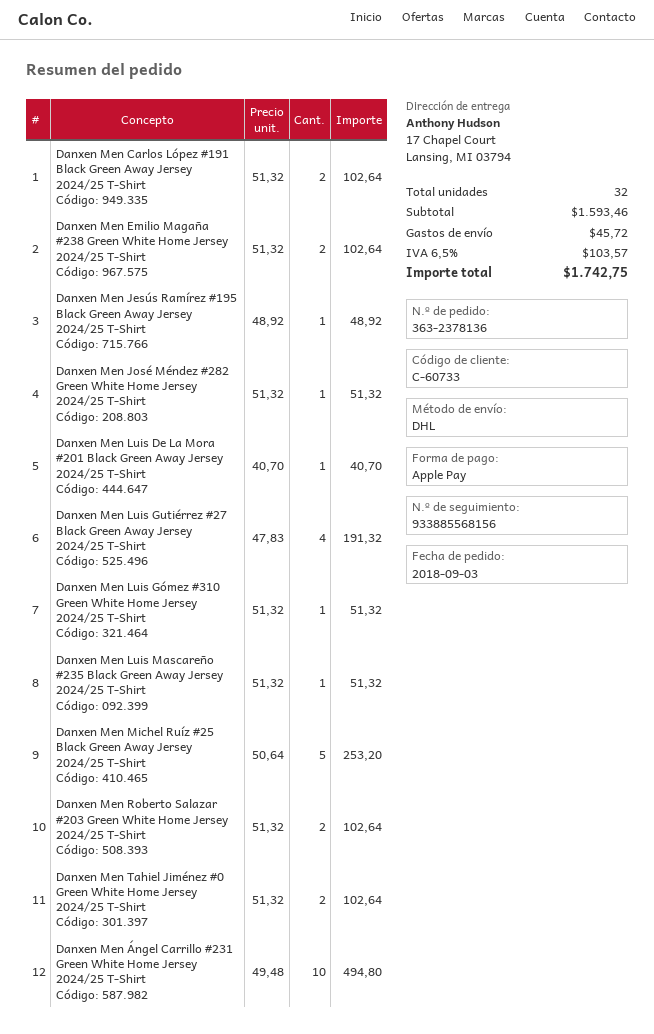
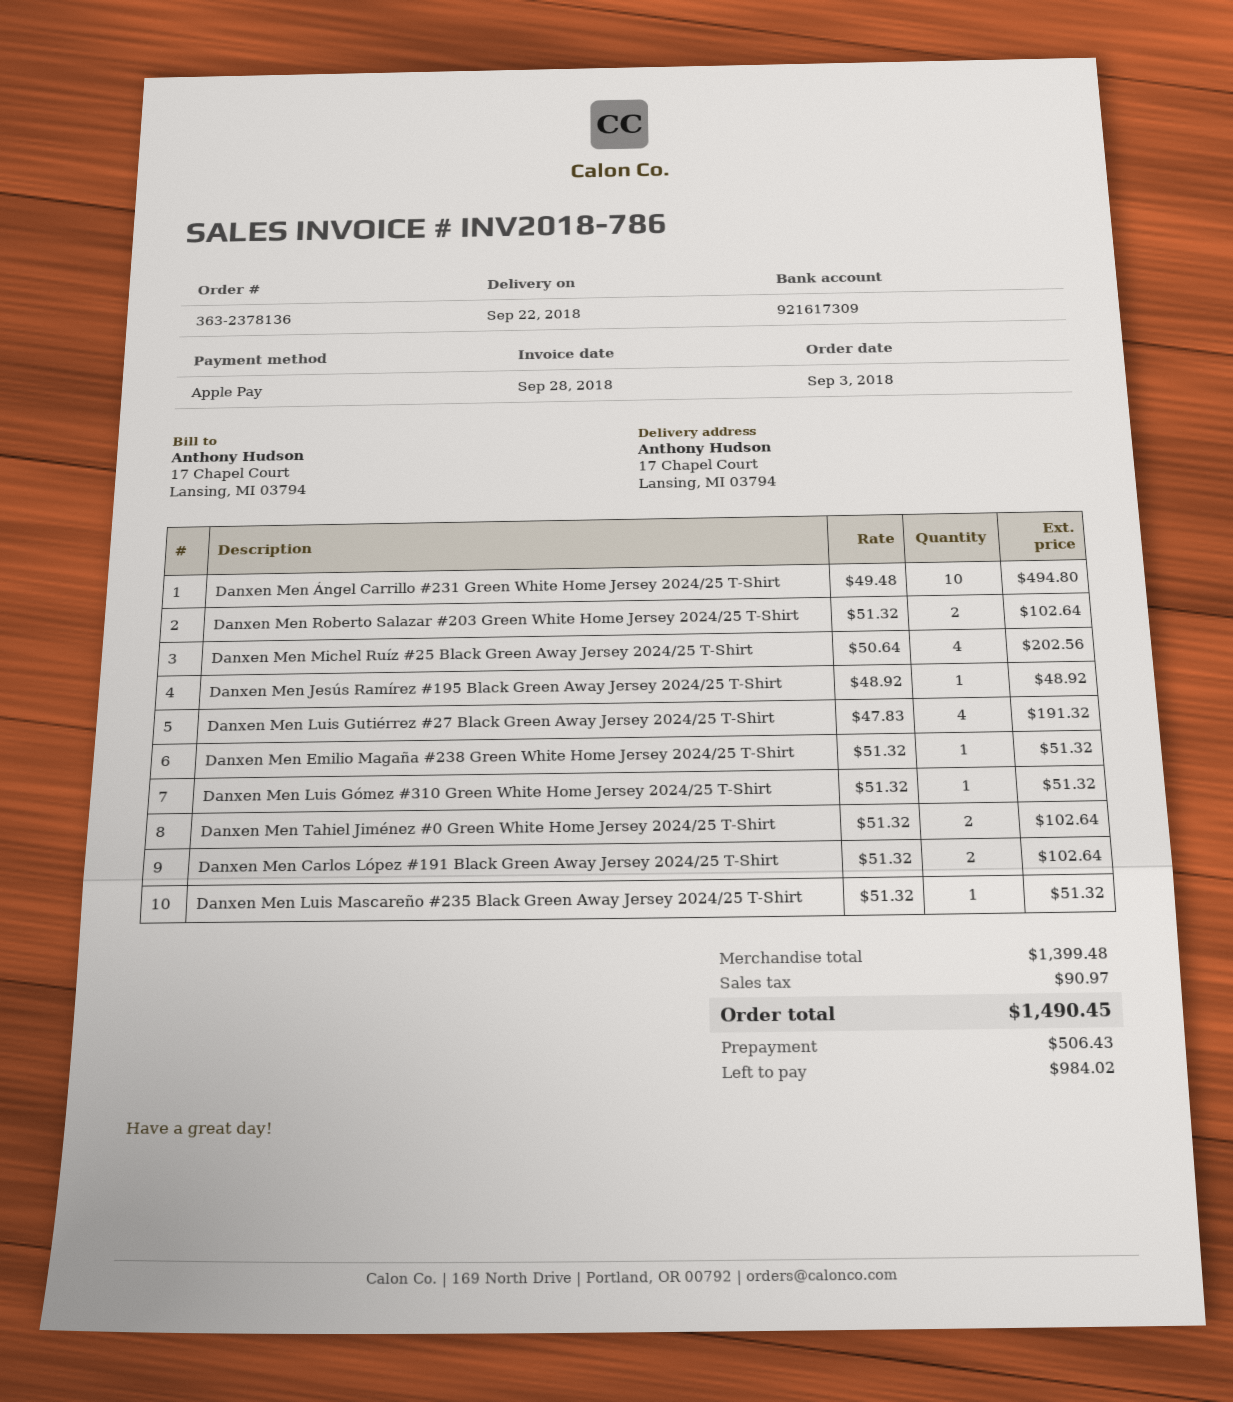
Danxen Men Emilio Magaña #238 Green White Home Jersey 2024/25 T-Shirt: 2 x 51.32 = 102.64 -> 1 x 51.32 = 51.32
Danxen Men José Méndez #282 Green White Home Jersey 2024/25 T-Shirt: 1 x 51.32 = 51.32 -> none
Danxen Men Luis De La Mora #201 Black Green Away Jersey 2024/25 T-Shirt: 1 x 40.70 = 40.70 -> none
Danxen Men Michel Ruíz #25 Black Green Away Jersey 2024/25 T-Shirt: 5 x 50.64 = 253.20 -> 4 x 50.64 = 202.56
subtotal: 1593.46 -> 1399.48
shipping: 45.72 -> none
tax: 103.57 -> 90.97
total: 1742.75 -> 1490.45

